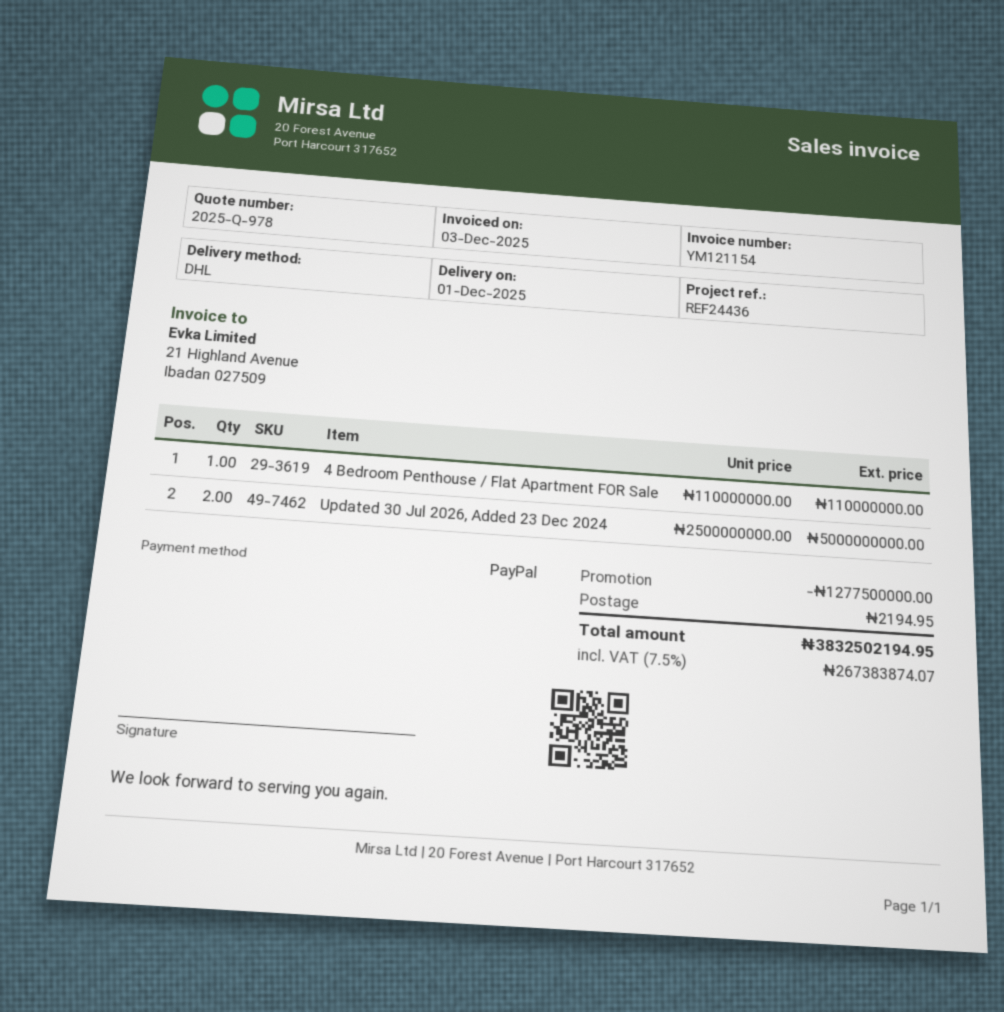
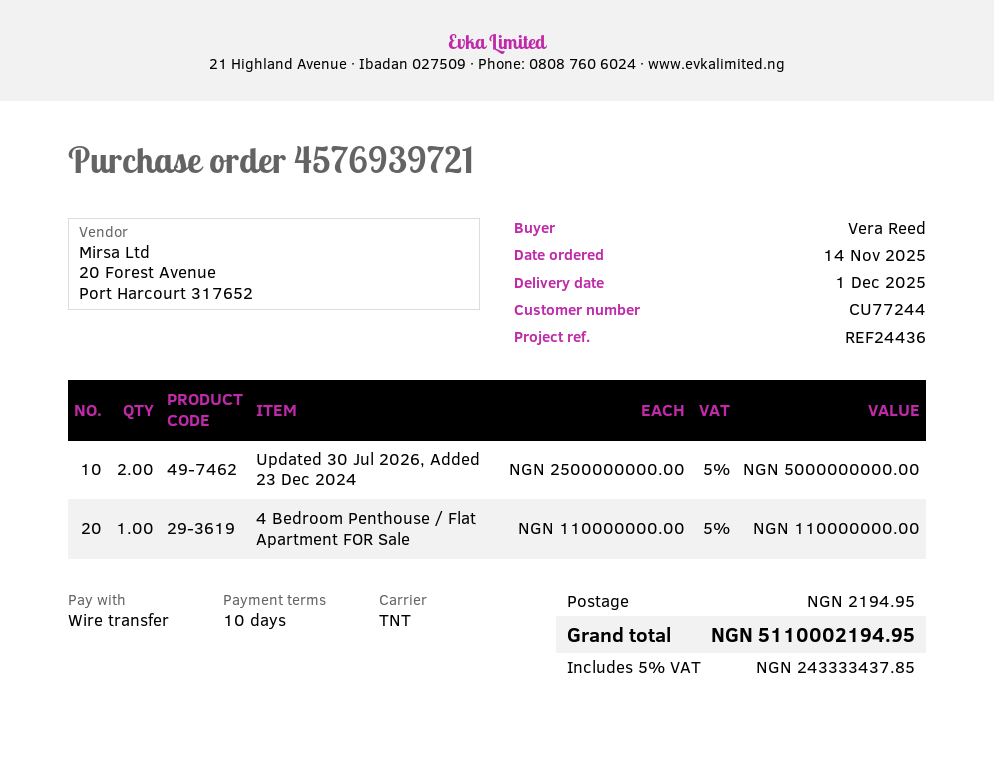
payment method: PayPal -> bank transfer
shipping method: DHL -> TNT
discount: 1277500000.00 -> none
tax: 7.5% = 267383874.07 -> 5% = 243333437.85
total: 3832502194.95 -> 5110002194.95

